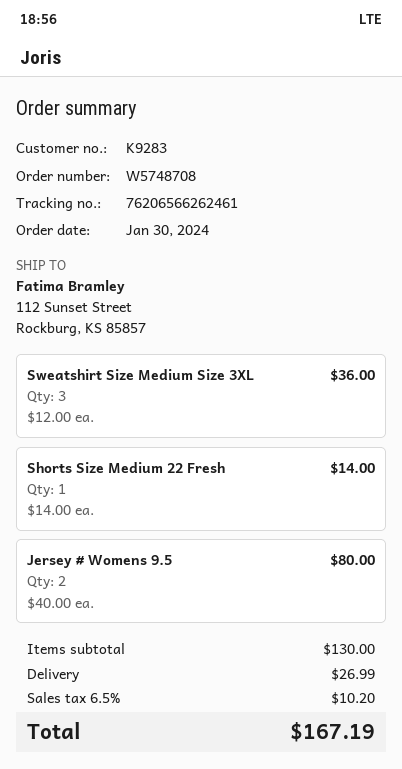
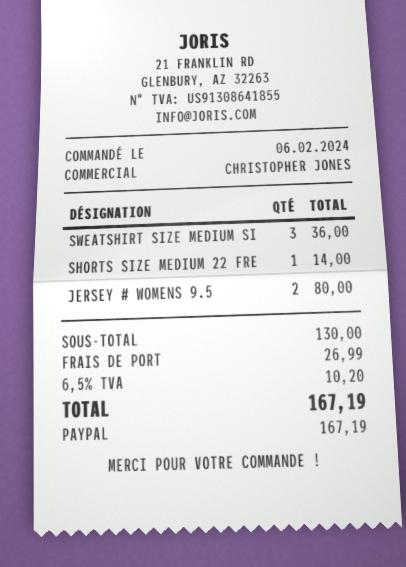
order date: 2024-01-30 -> 2024-02-06

